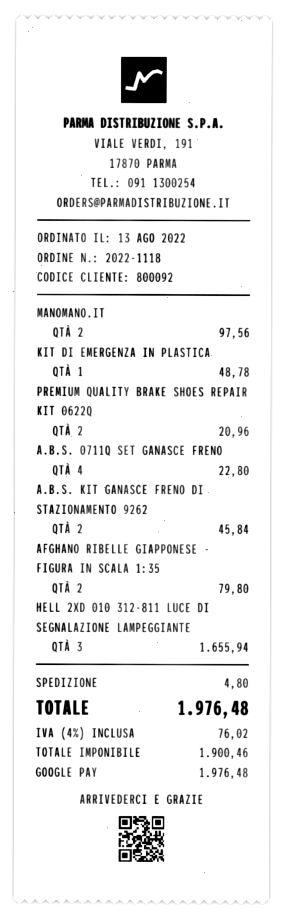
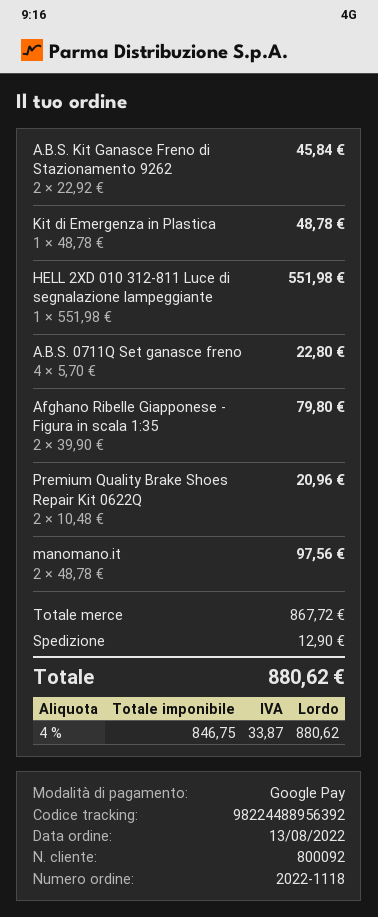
HELL 2XD 010 312-811 LUCE DI SEGNALAZIONE LAMPEGGIANTE: 3 for 1655.94 -> 1 for 551.98
shipping: 4.80 -> 12.90
net: 1900.46 -> 846.75
tax: 4% = 76.02 -> 4% = 33.87
total: 1976.48 -> 880.62

